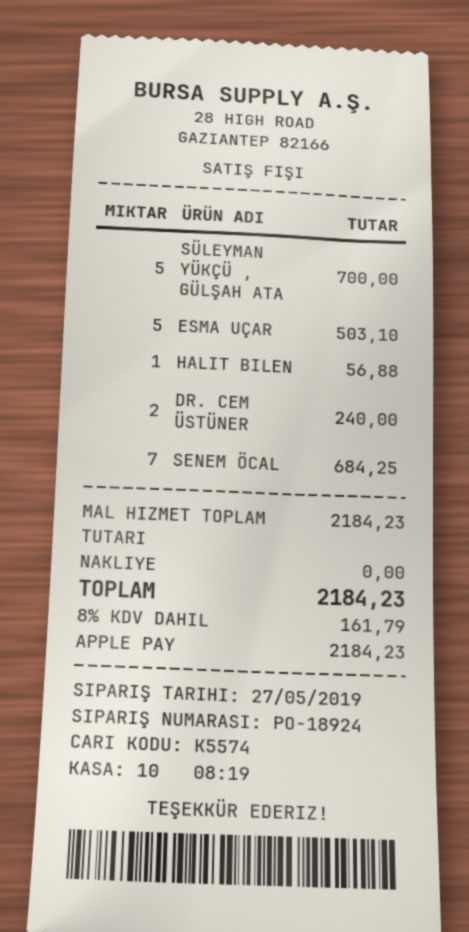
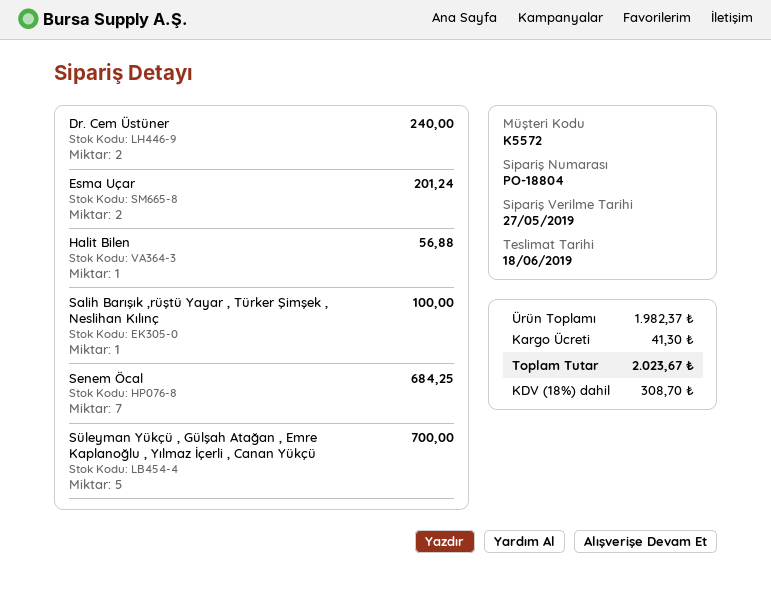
order number: PO-18924 -> PO-18804
customer number: K5574 -> K5572
ESMA UÇAR: 5 for 503.10 -> 2 for 201.24
Salih Barışık ,rüştü Yayar , Türker Şimşek , Neslihan Kılınç: none -> 1 for 100.00
subtotal: 2184.23 -> 1982.37
shipping: 0.00 -> 41.30
tax: 8% = 161.79 -> 18% = 308.70
total: 2184.23 -> 2023.67

